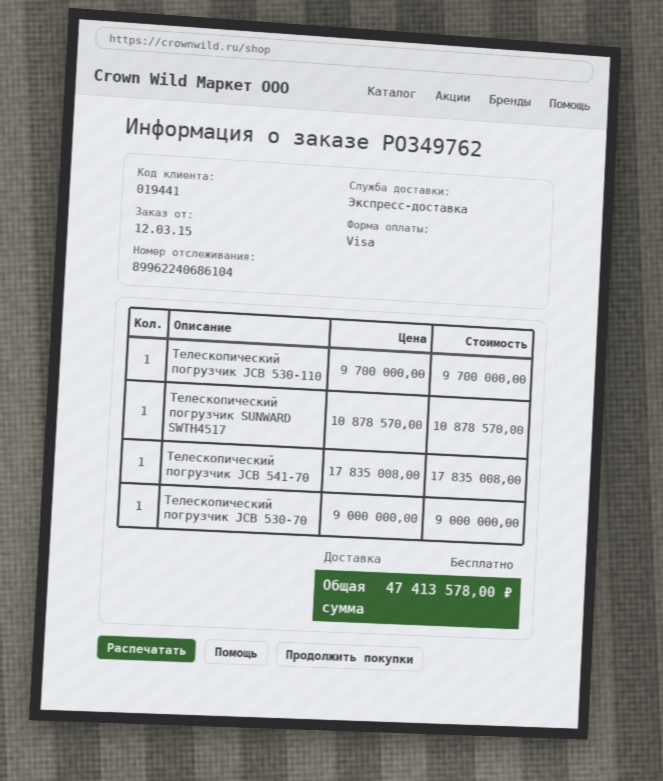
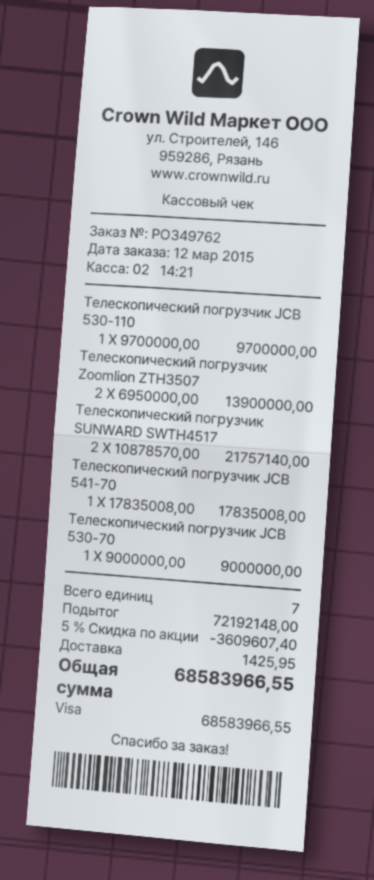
Телескопический погрузчик SUNWARD SWTH4517: 1 x 10878570.00 = 10878570.00 -> 2 x 10878570.00 = 21757140.00
Телескопический погрузчик Zoomlion ZTH3507: none -> 2 x 6950000.00 = 13900000.00
discount: none -> 5% = 3609607.40
shipping: 0.00 -> 1425.95
total: 47413578.00 -> 68583966.55

